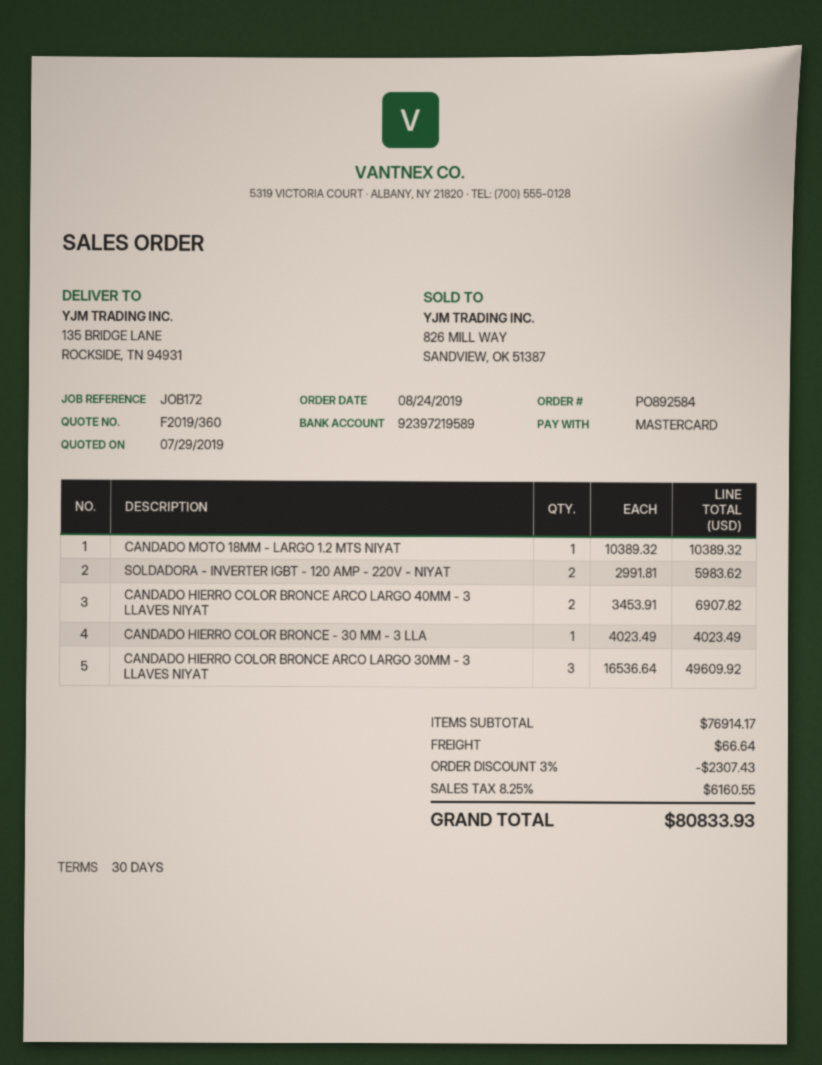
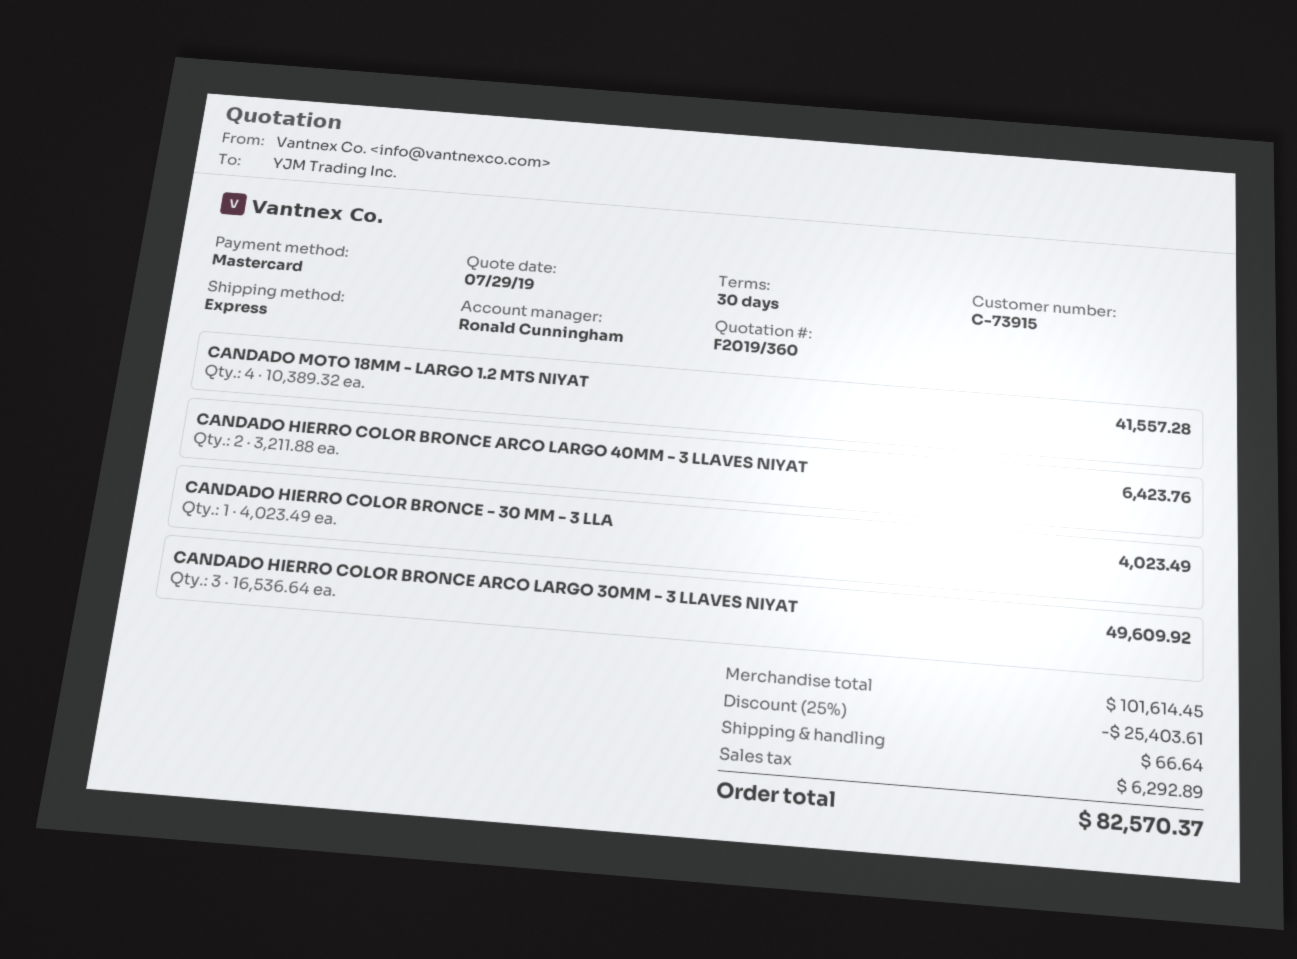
CANDADO MOTO 18MM - LARGO 1.2 MTS NIYAT: 1 x 10389.32 = 10389.32 -> 4 x 10389.32 = 41557.28
SOLDADORA - INVERTER IGBT - 120 AMP - 220V - NIYAT: 2 x 2991.81 = 5983.62 -> none
CANDADO HIERRO COLOR BRONCE ARCO LARGO 40MM - 3 LLAVES NIYAT: 2 x 3453.91 = 6907.82 -> 2 x 3211.88 = 6423.76
subtotal: 76914.17 -> 101614.45
discount: 3% = 2307.43 -> 25% = 25403.61
tax: 6160.55 -> 6292.89
total: 80833.93 -> 82570.37

